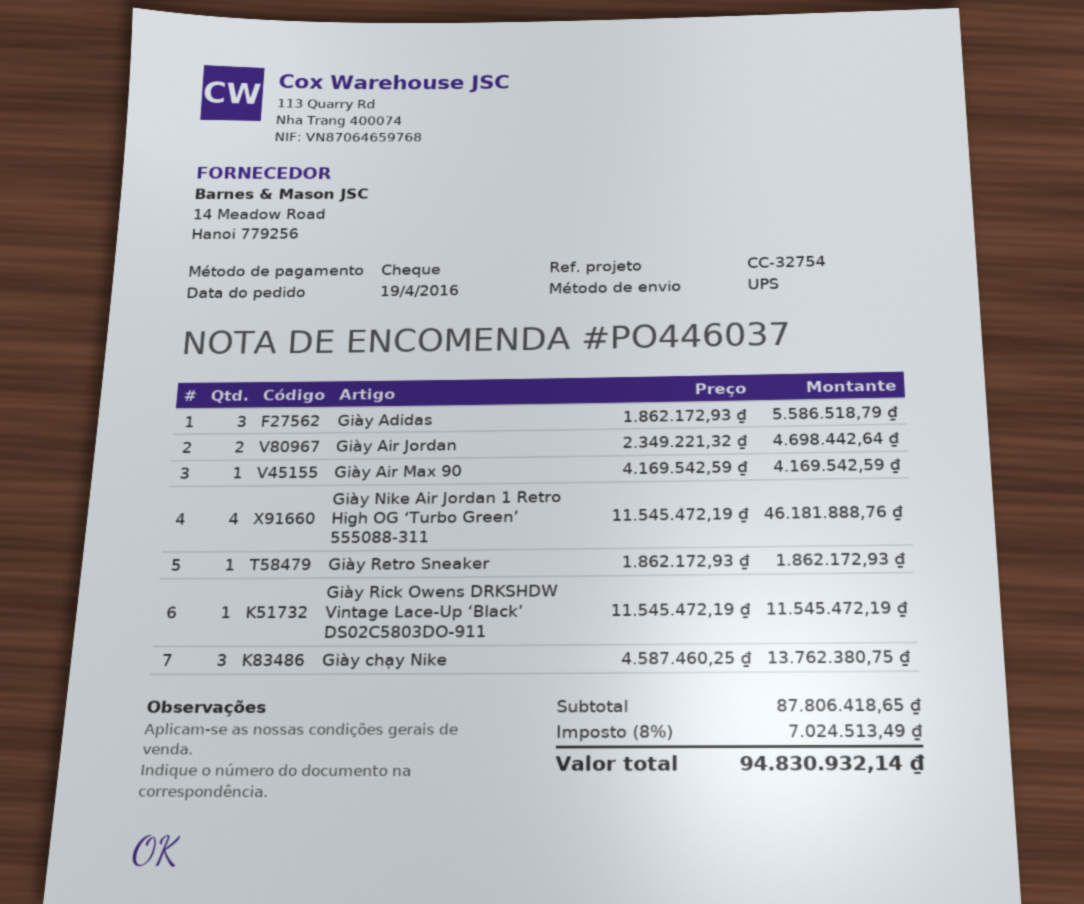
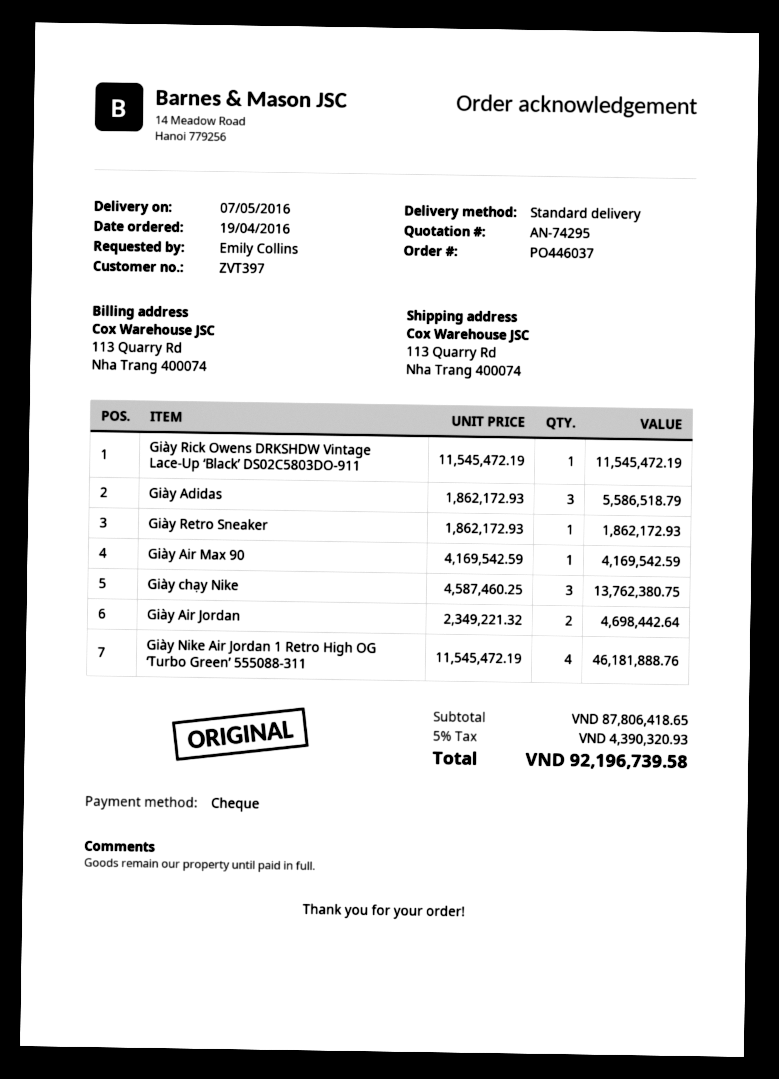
shipping method: UPS -> standard
tax: 8% = 7024513.49 -> 5% = 4390320.93
total: 94830932.14 -> 92196739.58

